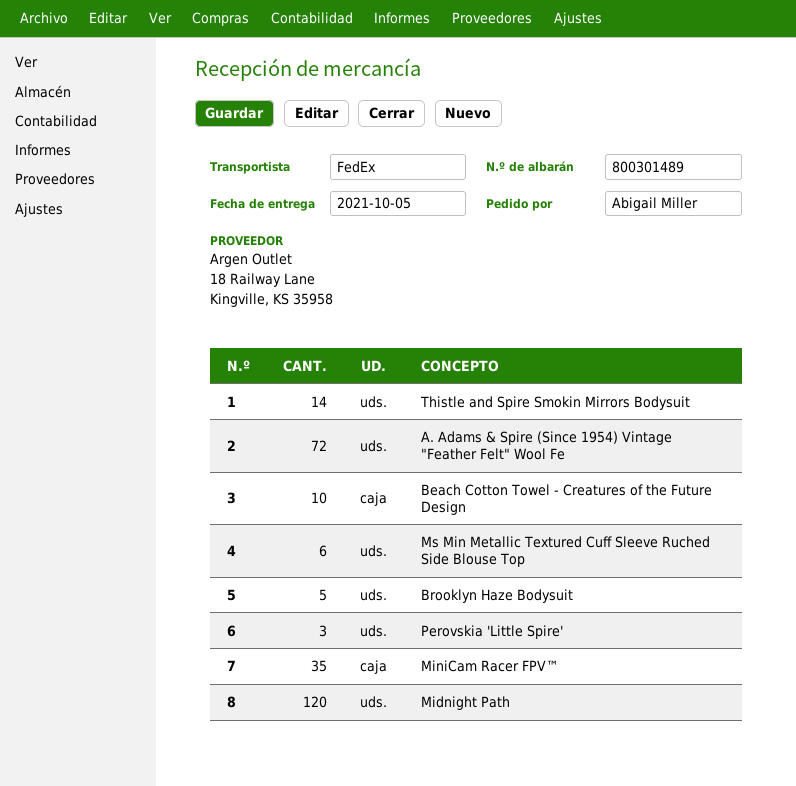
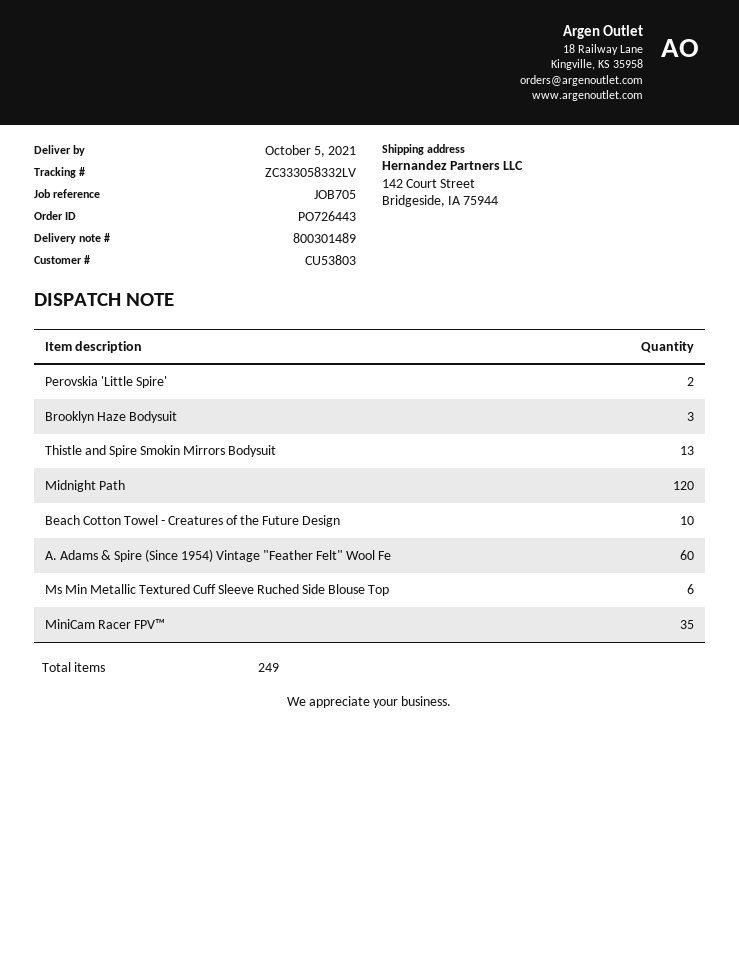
Thistle and Spire Smokin Mirrors Bodysuit: 14 -> 13
A. Adams & Spire (Since 1954) Vintage "Feather Felt" Wool Fe: 72 -> 60
Brooklyn Haze Bodysuit: 5 -> 3
Perovskia 'Little Spire': 3 -> 2

